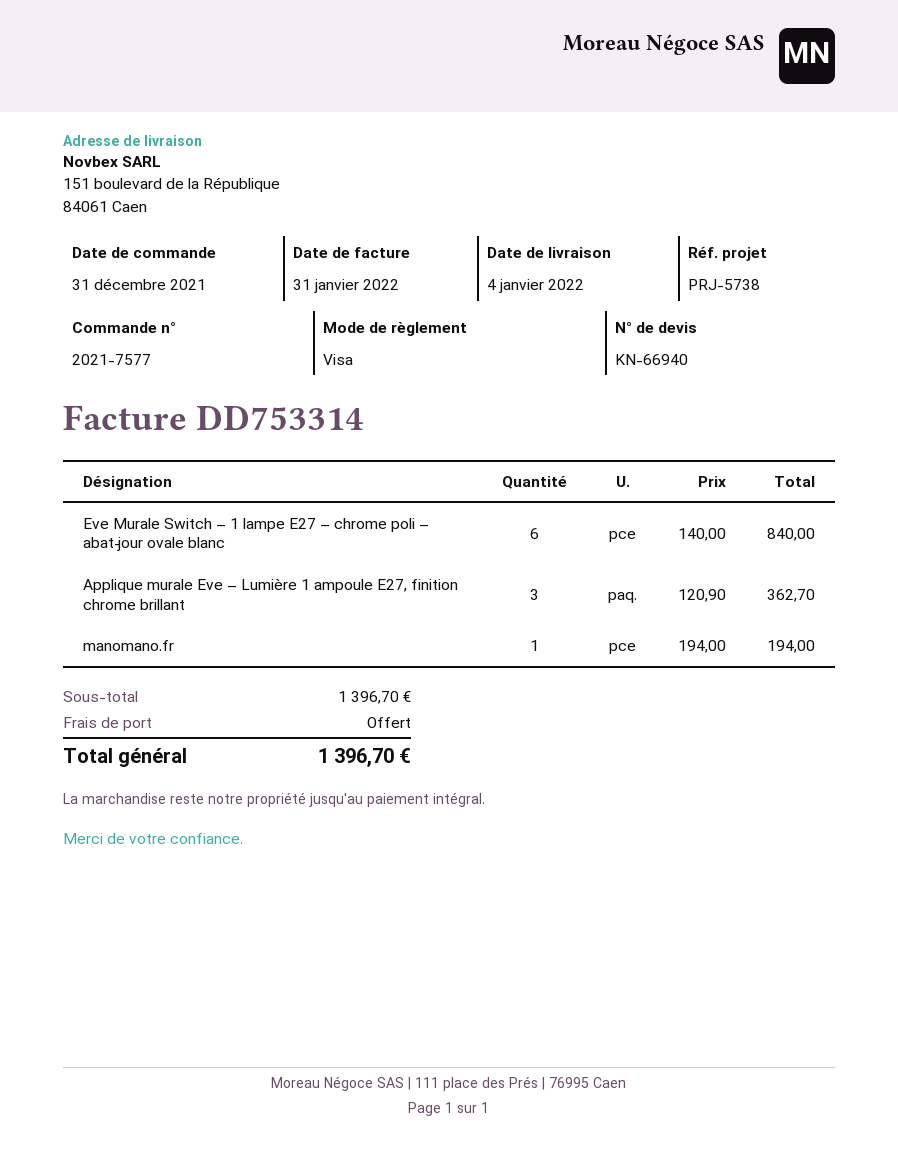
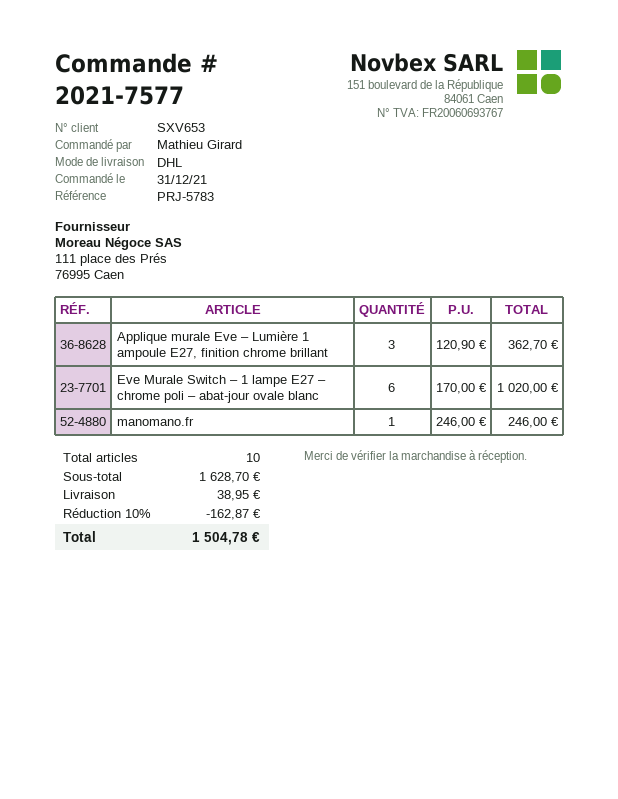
reference: PRJ-5738 -> PRJ-5783
Eve Murale Switch – 1 lampe E27 – chrome poli – abat‑jour ovale blanc: 6 x 140.00 = 840.00 -> 6 x 170.00 = 1020.00
manomano.fr: 1 x 194.00 = 194.00 -> 1 x 246.00 = 246.00
subtotal: 1396.70 -> 1628.70
discount: none -> 10% = 162.87
shipping: 0.00 -> 38.95
total: 1396.70 -> 1504.78

